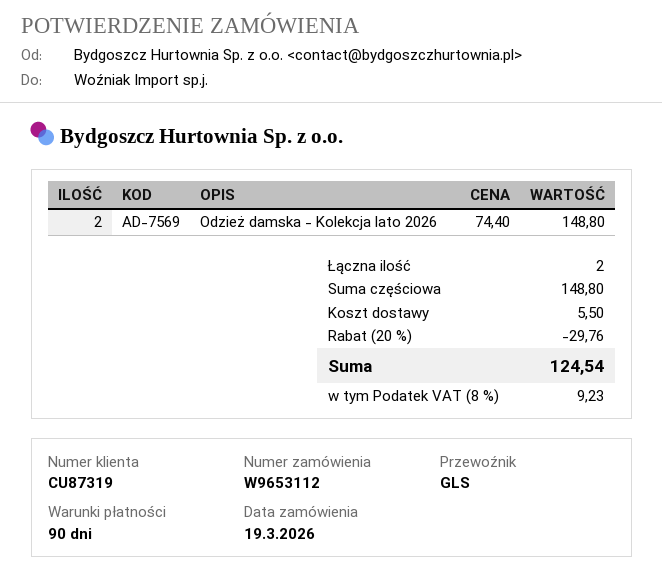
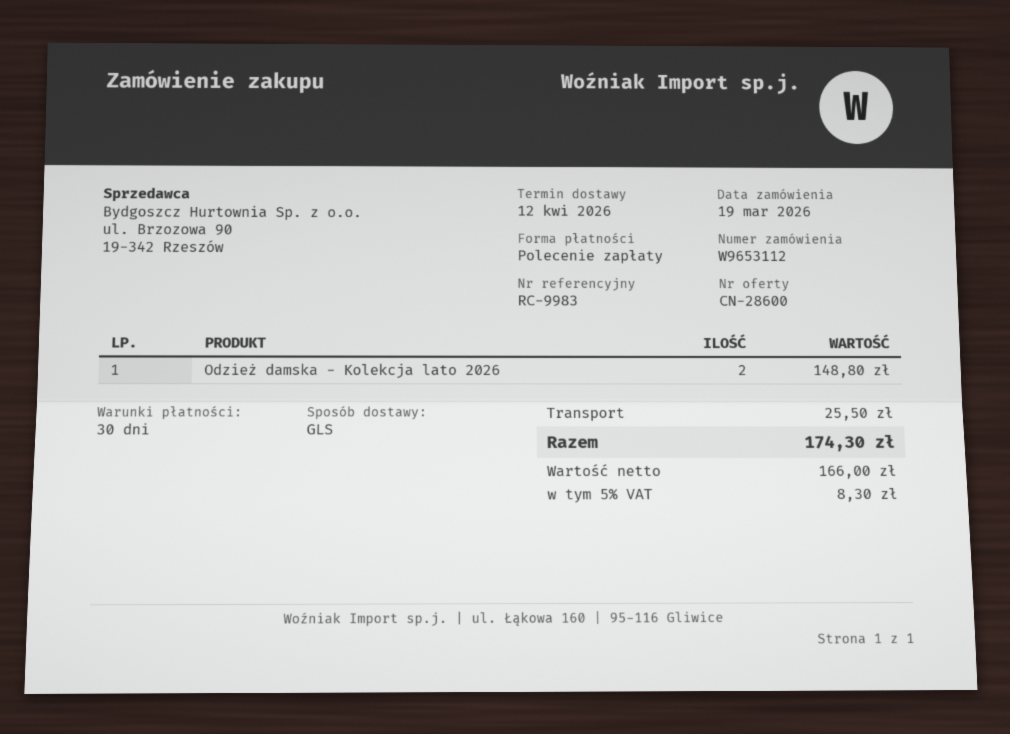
payment terms: 90 days -> 30 days
discount: 20% = 29.76 -> none
shipping: 5.50 -> 25.50
tax: 8% = 9.23 -> 5% = 8.30
total: 124.54 -> 174.30

